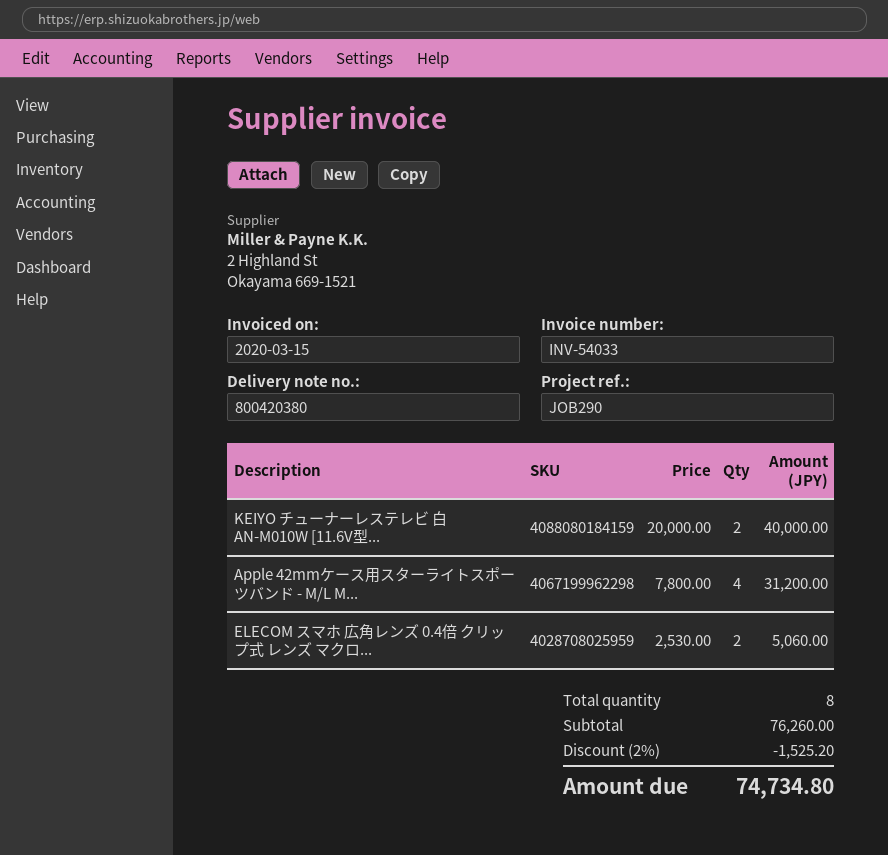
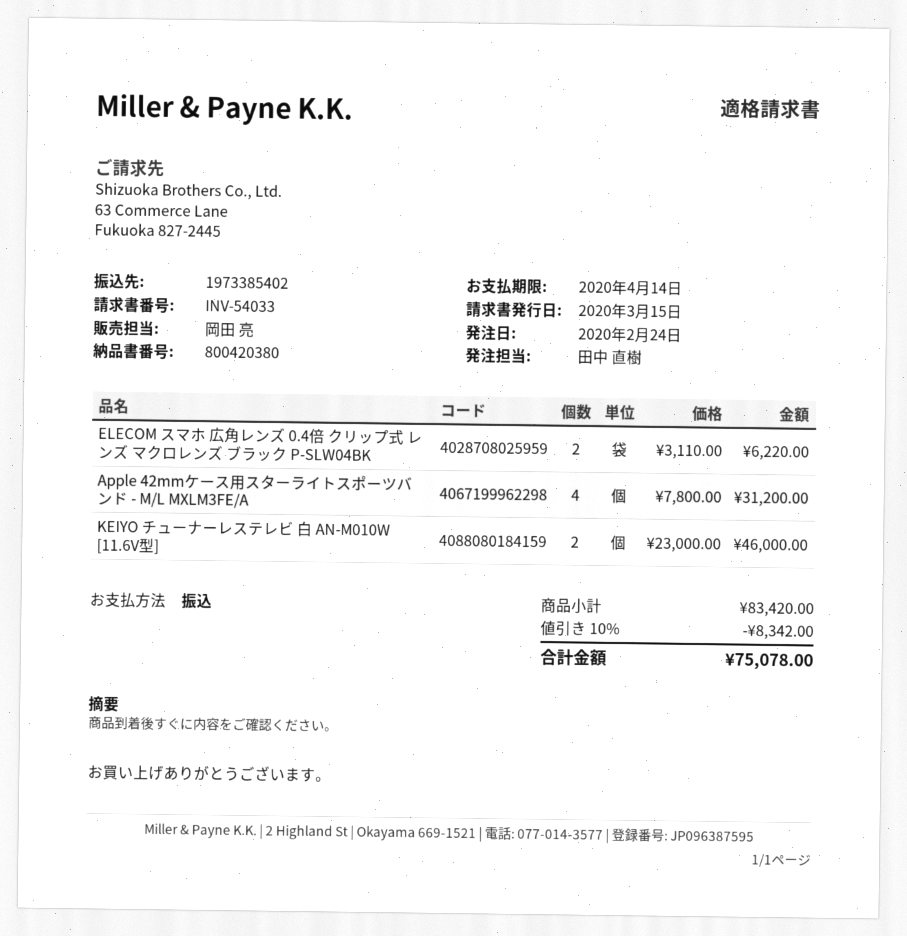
KEIYO チューナーレステレビ 白 AN-M010W [11.6V型...: 2 x 20000.00 = 40000.00 -> 2 x 23000.00 = 46000.00
ELECOM スマホ 広角レンズ 0.4倍 クリップ式 レンズ マクロ...: 2 x 2530.00 = 5060.00 -> 2 x 3110.00 = 6220.00
subtotal: 76260.00 -> 83420.00
discount: 2% = 1525.20 -> 10% = 8342.00
total: 74734.80 -> 75078.00

